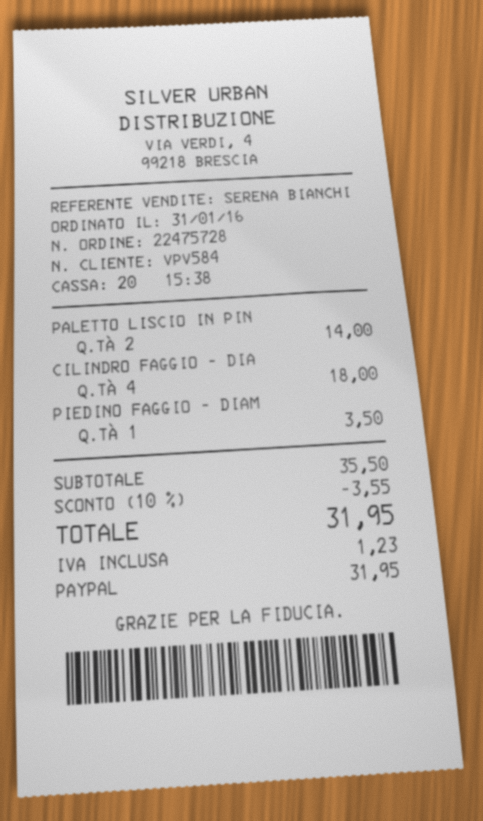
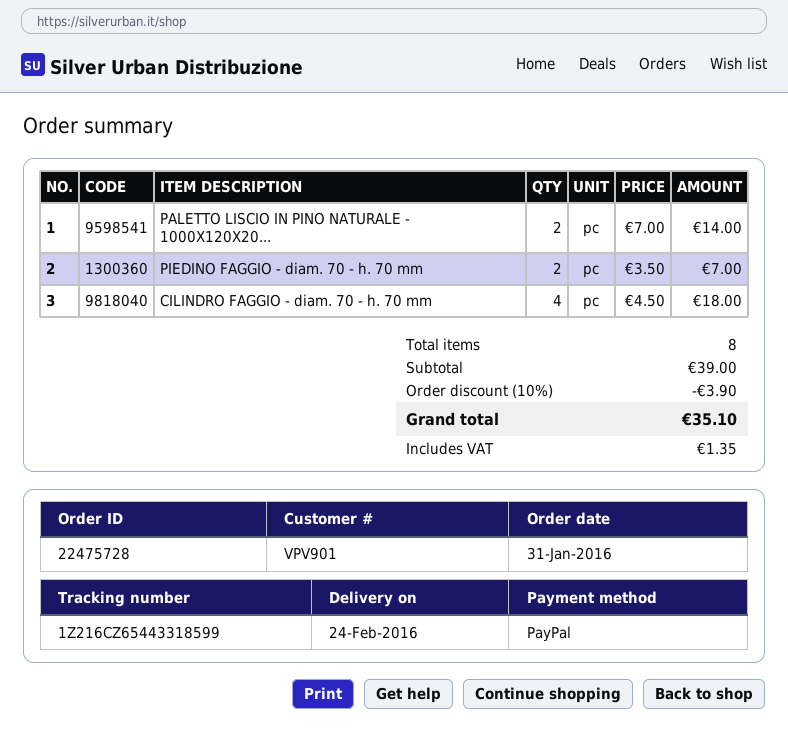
customer number: VPV584 -> VPV901
PIEDINO FAGGIO - DIAM: 1 for 3.50 -> 2 for 7.00
subtotal: 35.50 -> 39.00
discount: 10% = 3.55 -> 10% = 3.90
tax: 1.23 -> 1.35
total: 31.95 -> 35.10

